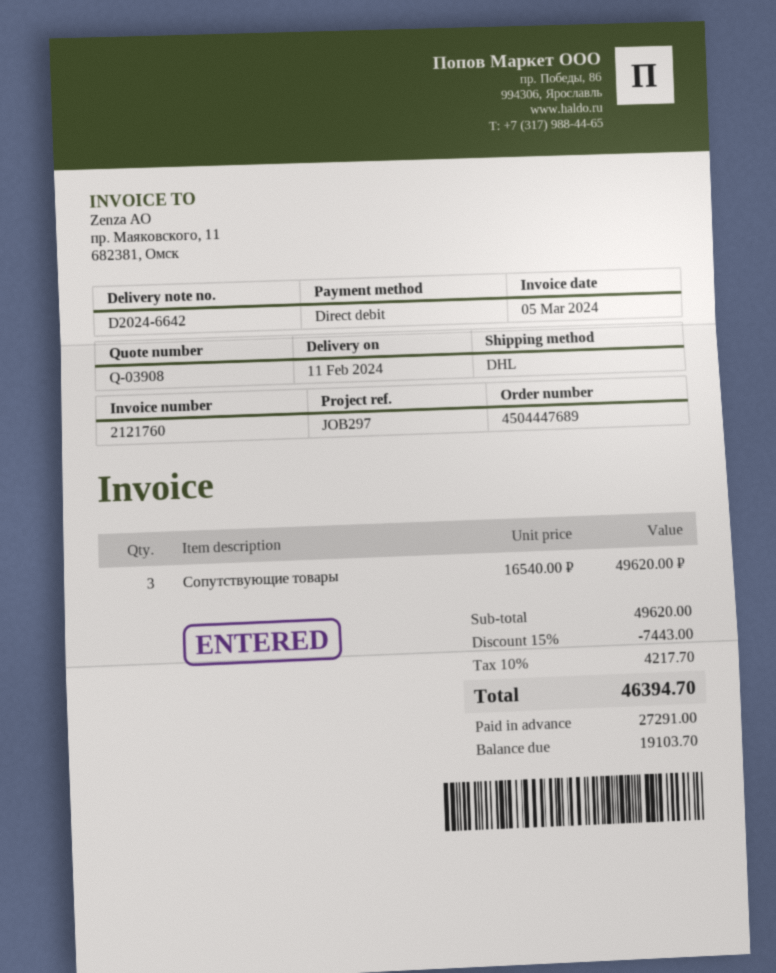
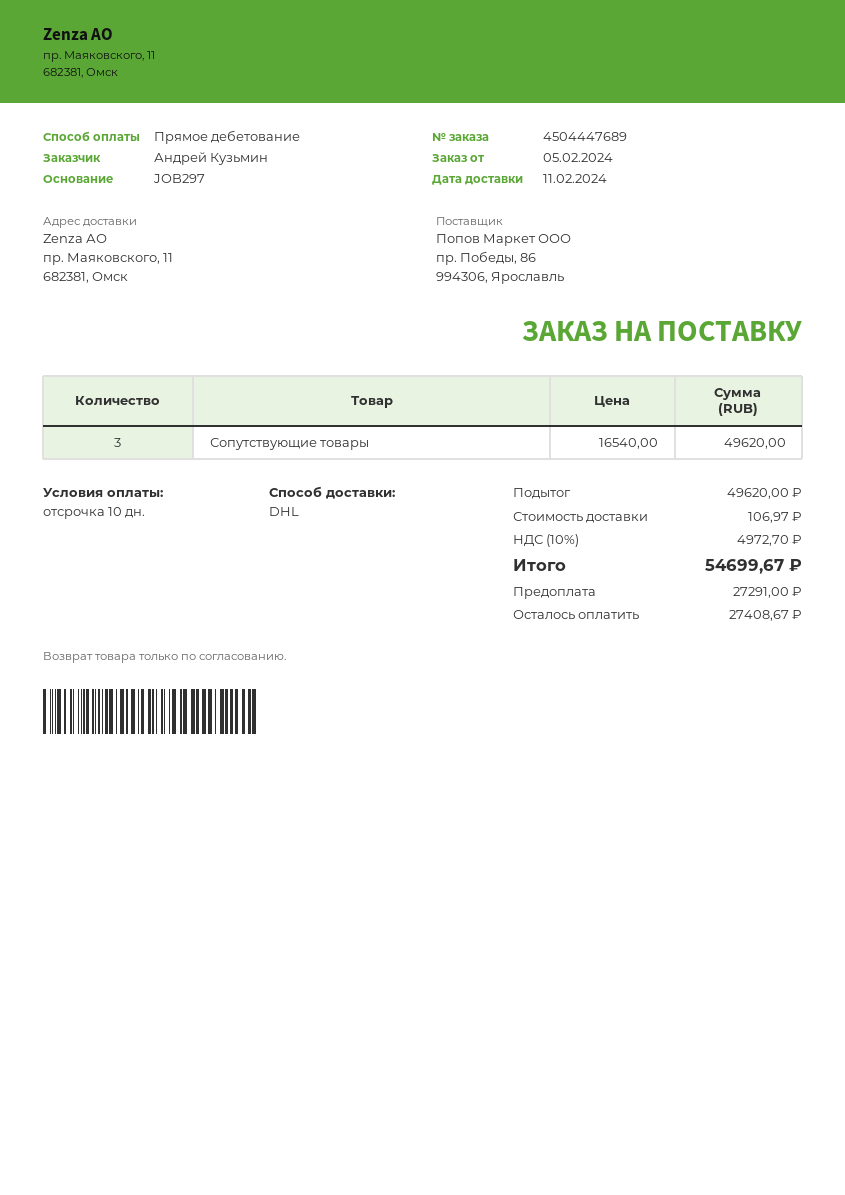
discount: 15% = 7443.00 -> none
shipping: none -> 106.97
tax: 10% = 4217.70 -> 10% = 4972.70
total: 46394.70 -> 54699.67
balance: 19103.70 -> 27408.67

